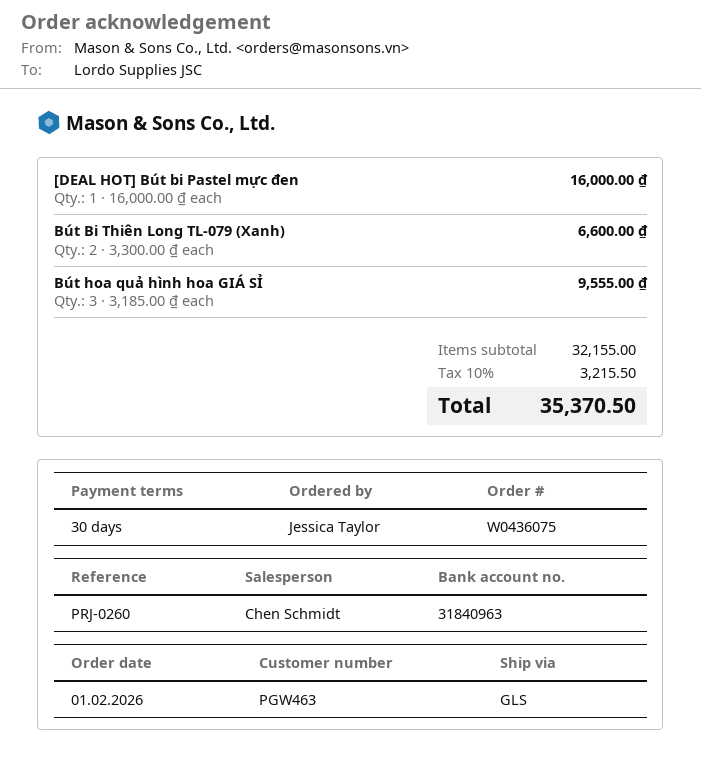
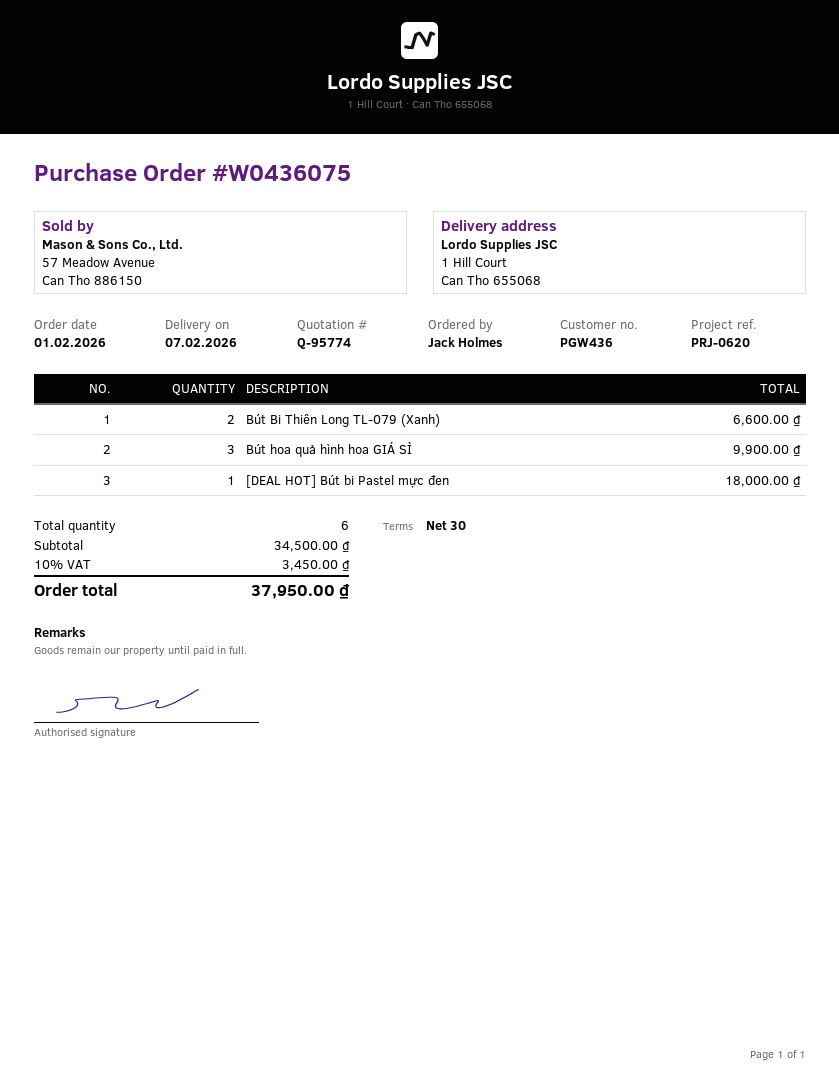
customer number: PGW463 -> PGW436
reference: PRJ-0260 -> PRJ-0620
ordered by: Jessica Taylor -> Jack Holmes
[DEAL HOT] Bút bi Pastel mực đen: 1 for 16000.00 -> 1 for 18000.00
Bút hoa quả hình hoa GIÁ SỈ: 3 for 9555.00 -> 3 for 9900.00
subtotal: 32155.00 -> 34500.00
tax: 10% = 3215.50 -> 10% = 3450.00
total: 35370.50 -> 37950.00

